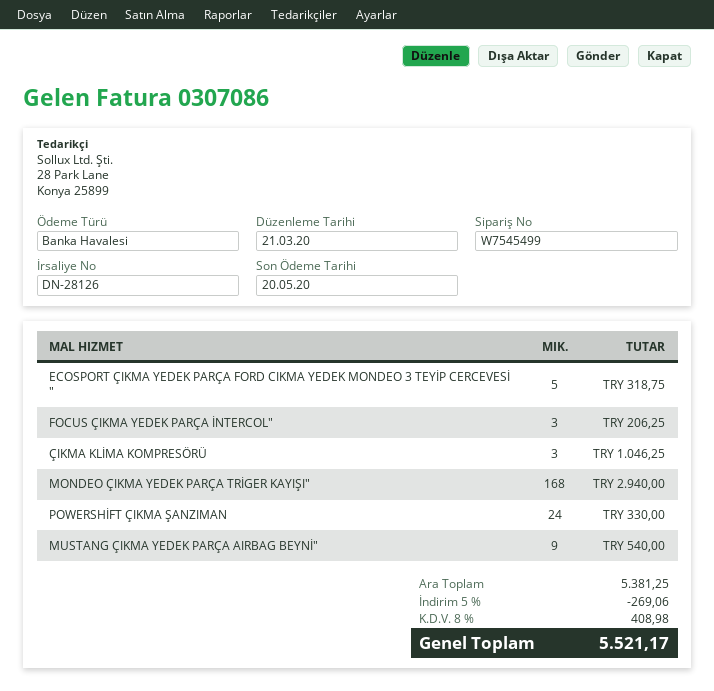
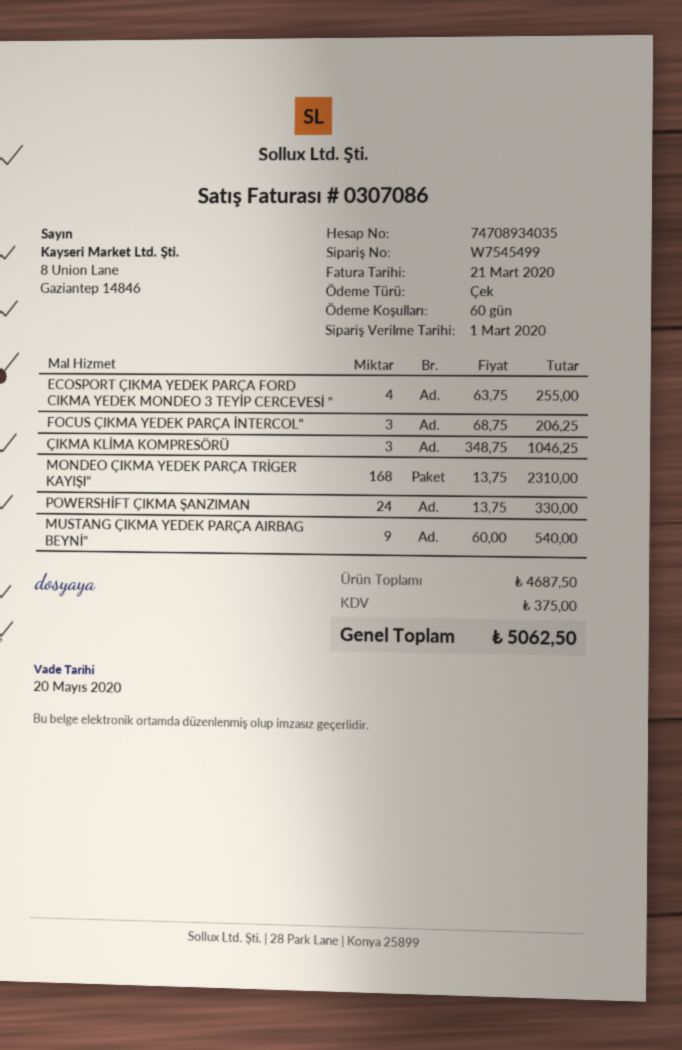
payment method: bank transfer -> cheque
ECOSPORT ÇIKMA YEDEK PARÇA FORD CIKMA YEDEK MONDEO 3 TEYİP CERCEVESİ ": 5 for 318.75 -> 4 for 255.00
MONDEO ÇIKMA YEDEK PARÇA TRİGER KAYIŞI": 168 for 2940.00 -> 168 for 2310.00
subtotal: 5381.25 -> 4687.50
discount: 5% = 269.06 -> none
tax: 408.98 -> 375.00
total: 5521.17 -> 5062.50

